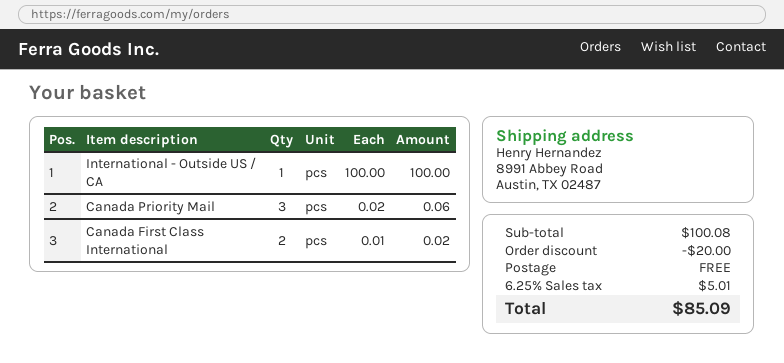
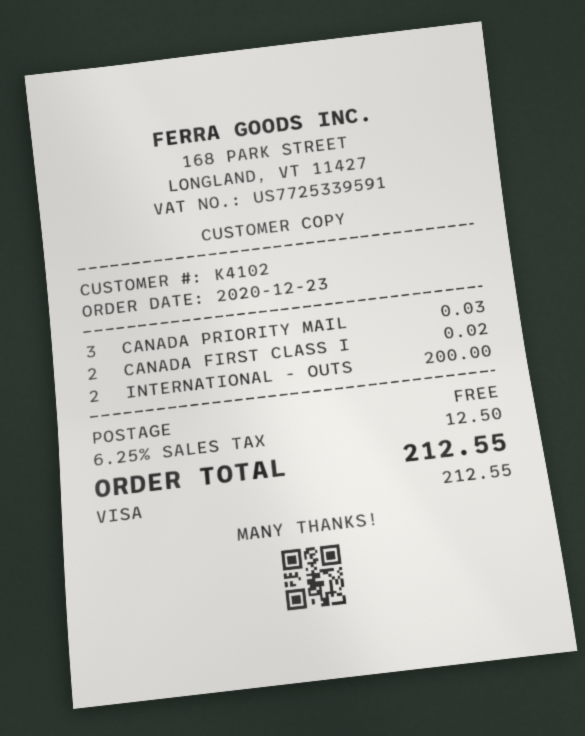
International - Outside US / CA: 1 for 100.00 -> 2 for 200.00
Canada Priority Mail: 3 for 0.06 -> 3 for 0.03
discount: 20.00 -> none
tax: 6.25% = 5.01 -> 6.25% = 12.50
total: 85.09 -> 212.55

